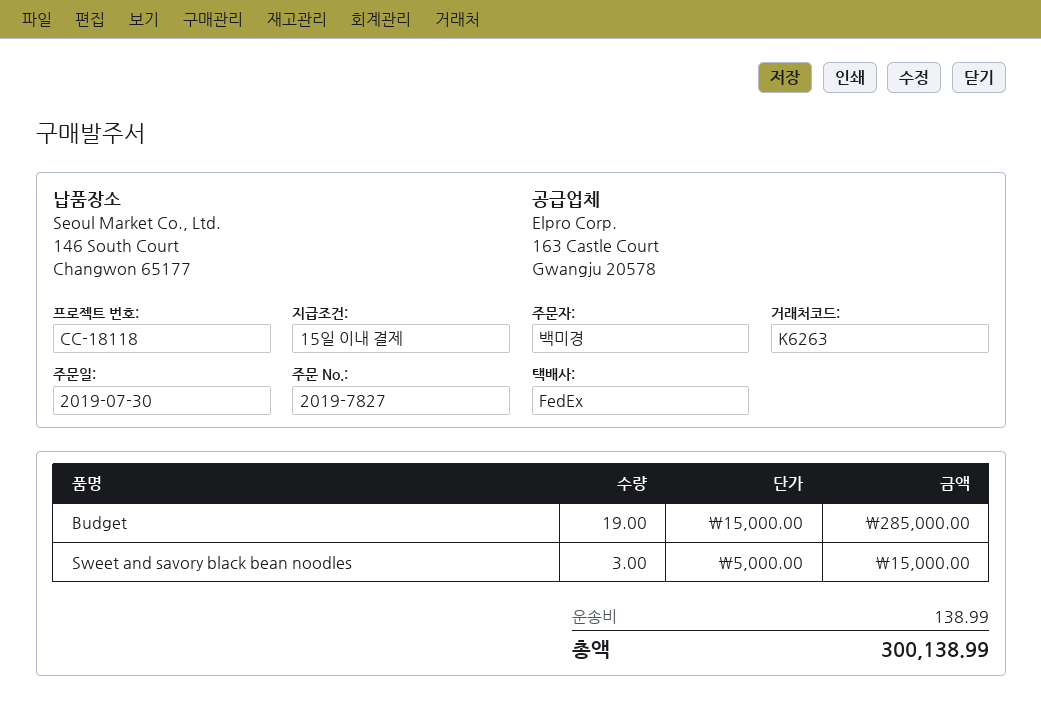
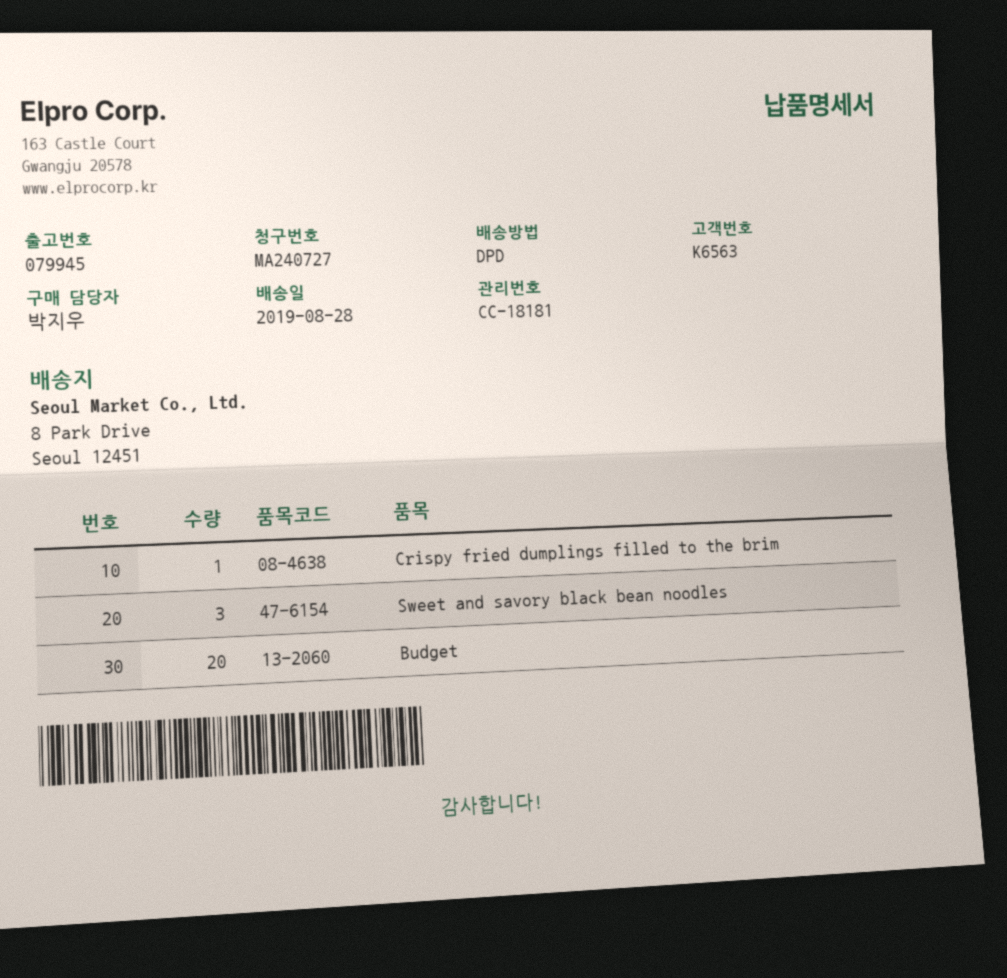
customer number: K6263 -> K6563
reference: CC-18118 -> CC-18181
ordered by: 백미경 -> 박지우
shipping method: FedEx -> DPD
ship to: 146 South Court, Changwon 65177 -> 8 Park Drive, Seoul 12451
Budget: 19 -> 20
Crispy fried dumplings filled to the brim: none -> 1

